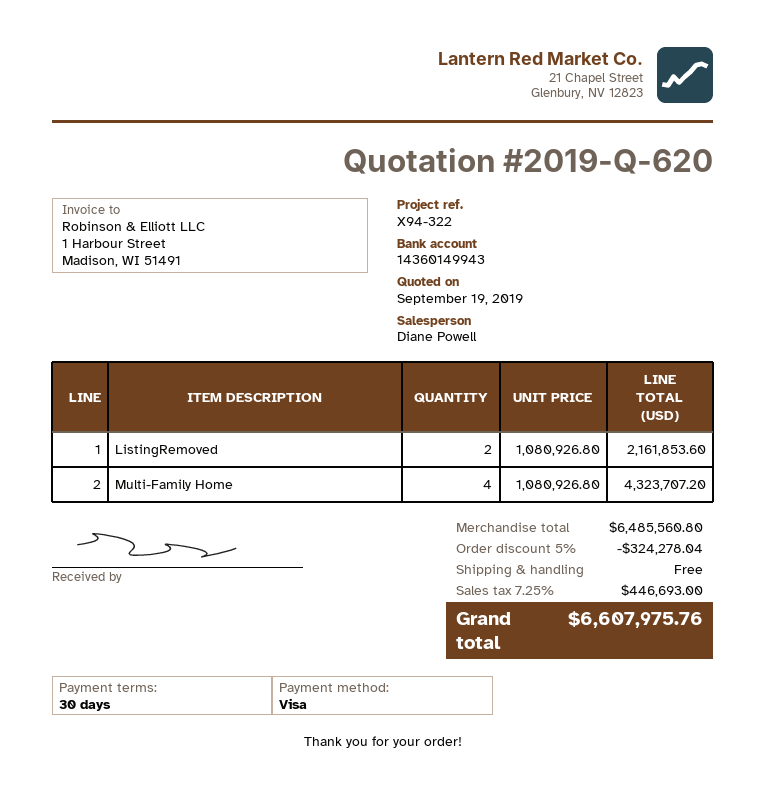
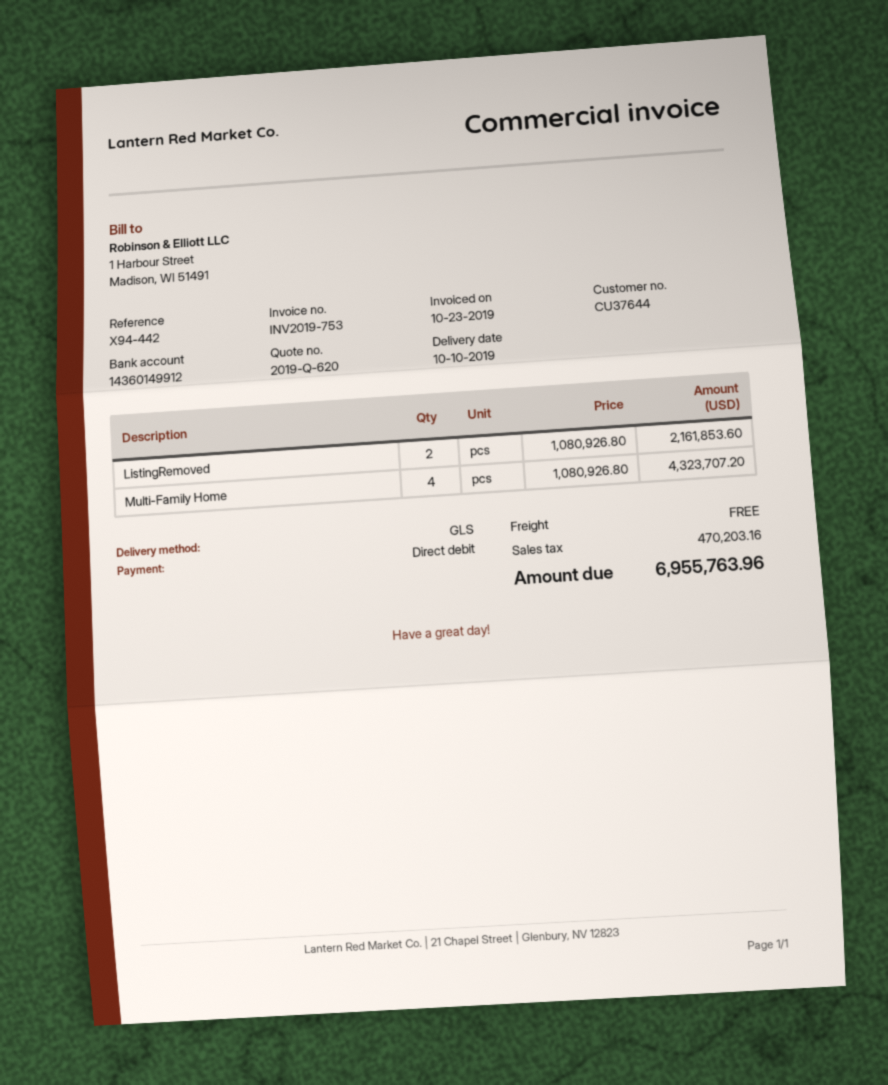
reference: X94-322 -> X94-442
payment method: Visa -> direct debit
bank account: 14360149943 -> 14360149912
discount: 5% = 324278.04 -> none
tax: 446693.00 -> 470203.16
total: 6607975.76 -> 6955763.96

